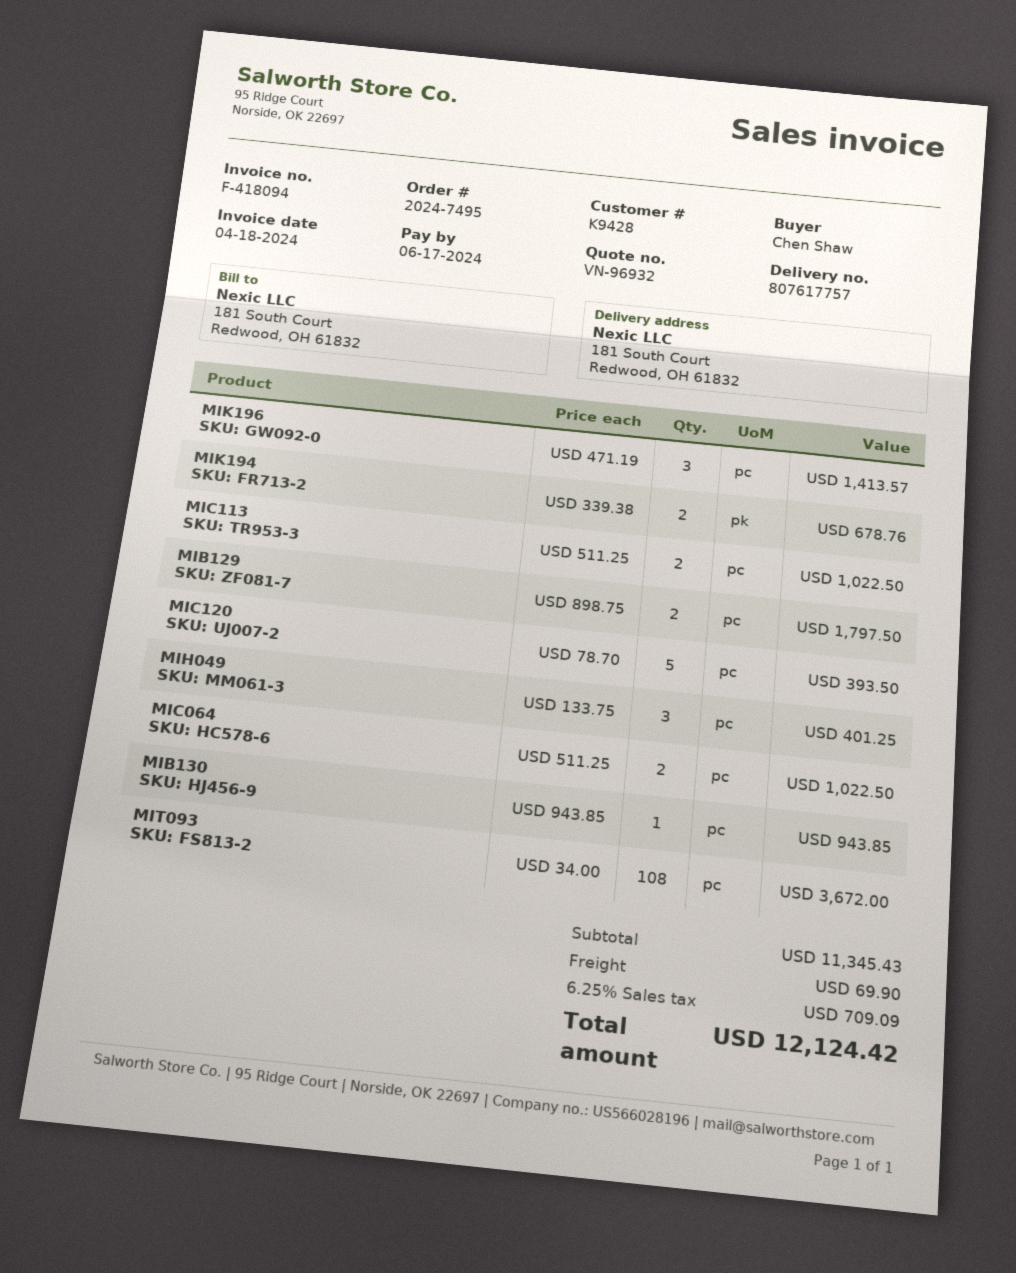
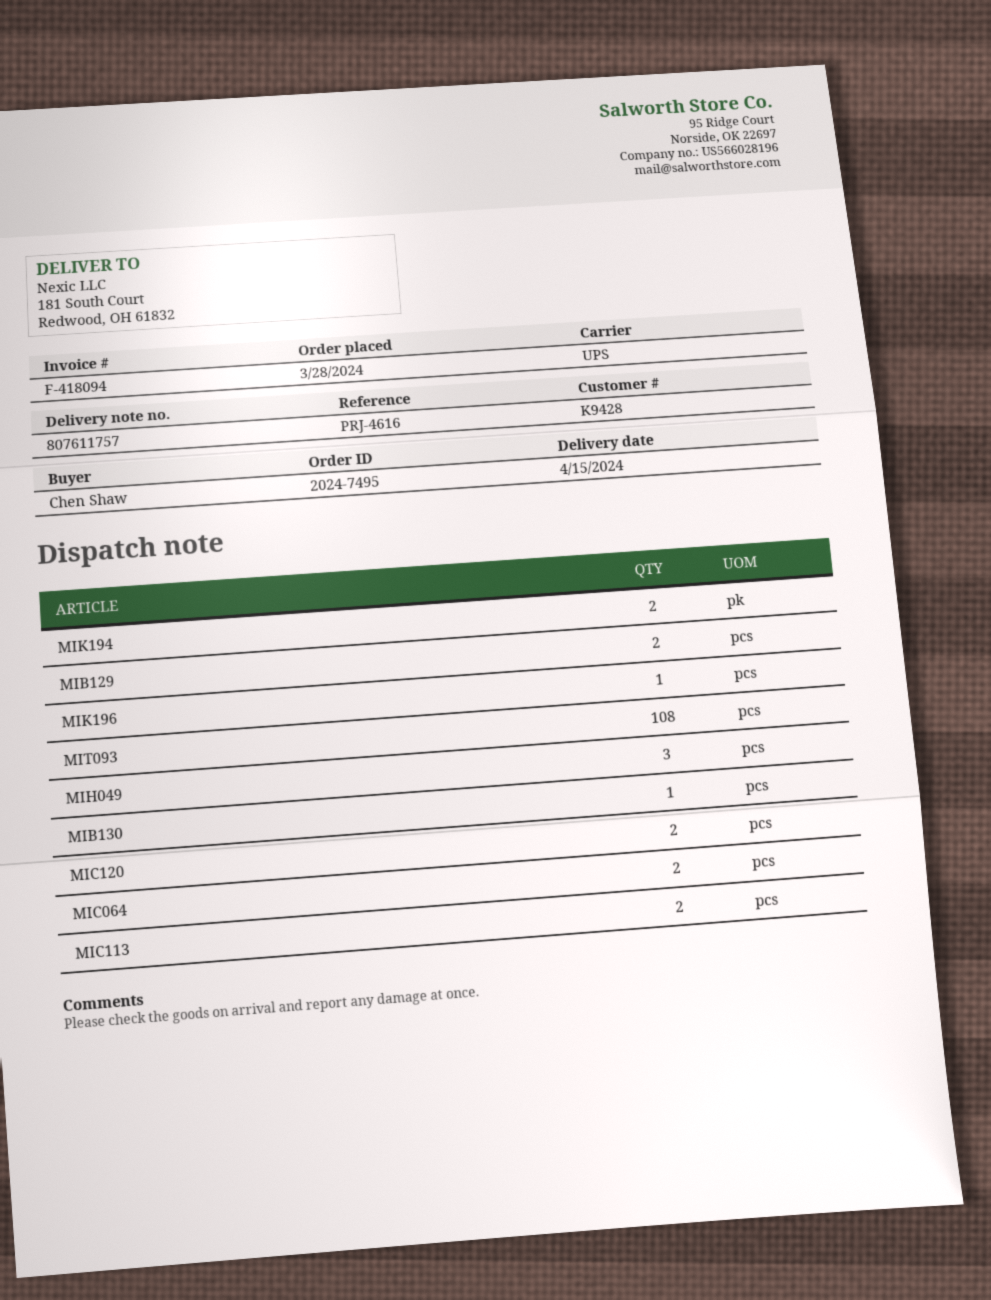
delivery note number: 807617757 -> 807611757
MIK196: 3 -> 1
MIC120: 5 -> 2

